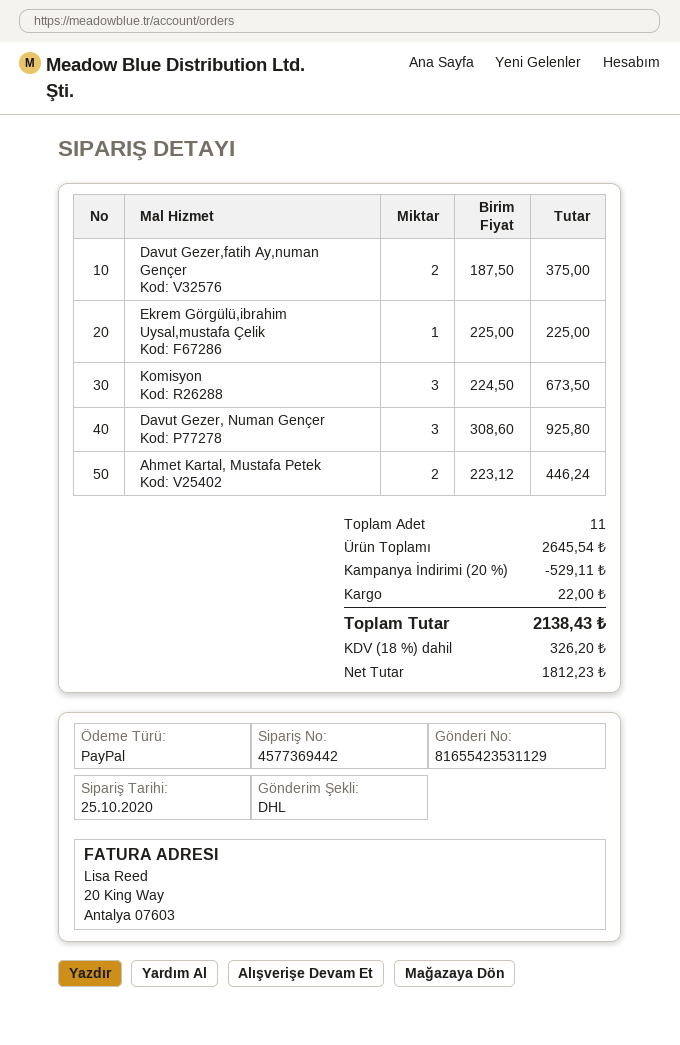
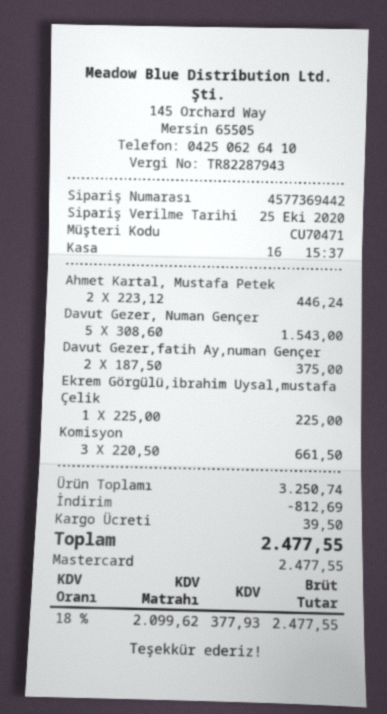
payment method: PayPal -> Mastercard
Komisyon: 3 x 224.50 = 673.50 -> 3 x 220.50 = 661.50
Davut Gezer, Numan Gençer: 3 x 308.60 = 925.80 -> 5 x 308.60 = 1543.00
subtotal: 2645.54 -> 3250.74
discount: 529.11 -> 812.69
shipping: 22.00 -> 39.50
net: 1812.23 -> 2099.62
tax: 18% = 326.20 -> 18% = 377.93
total: 2138.43 -> 2477.55

